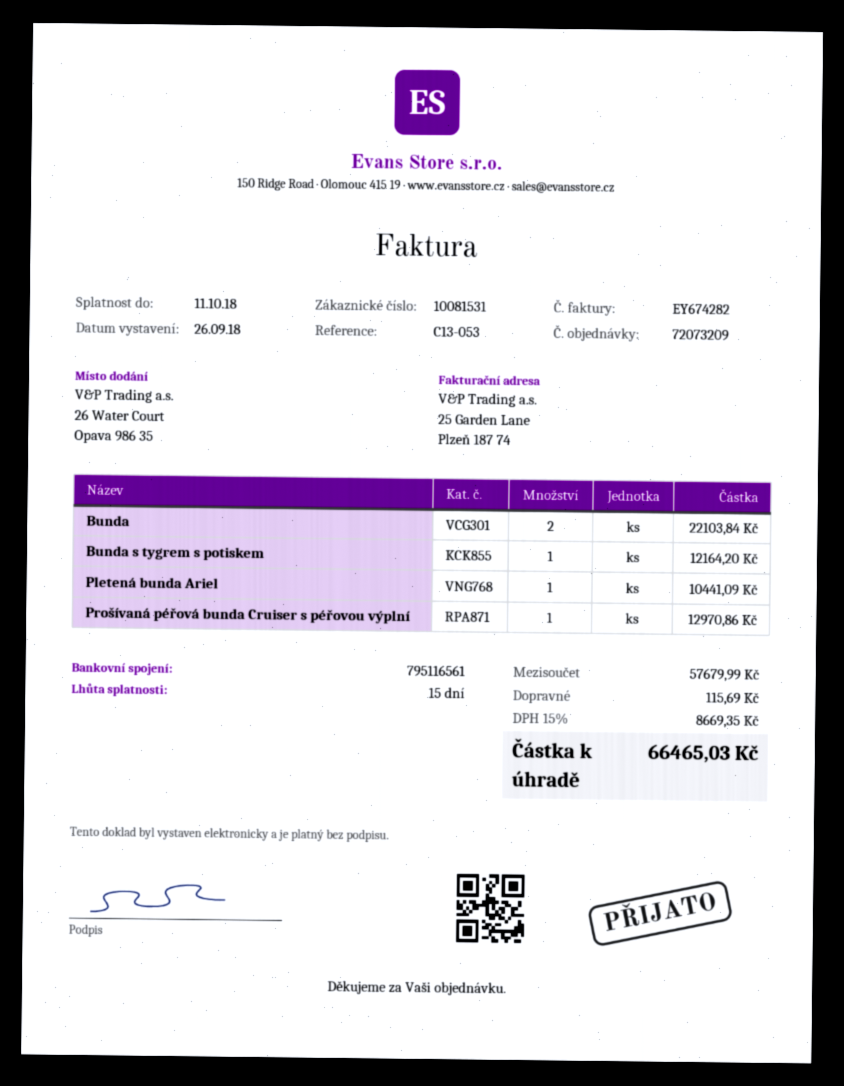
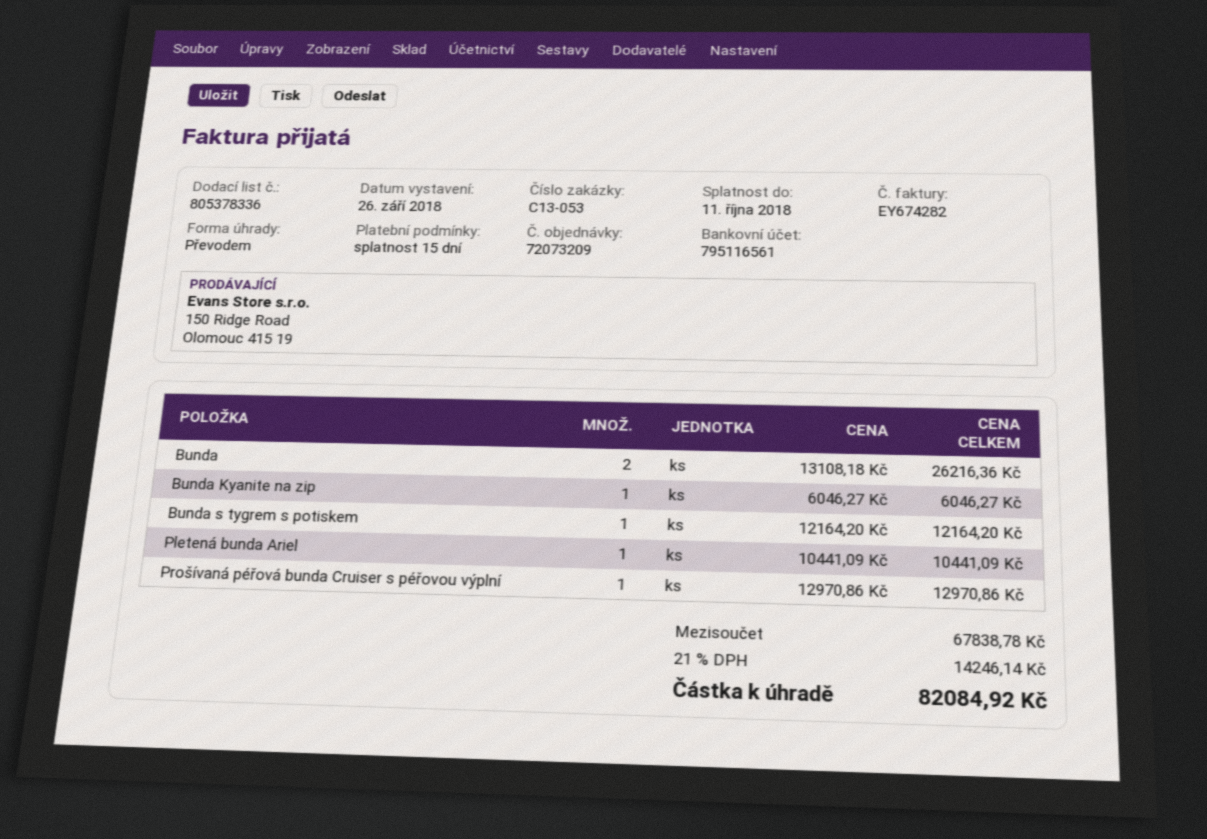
Bunda: 2 for 22103.84 -> 2 for 26216.36
Bunda Kyanite na zip: none -> 1 for 6046.27
subtotal: 57679.99 -> 67838.78
shipping: 115.69 -> none
tax: 15% = 8669.35 -> 21% = 14246.14
total: 66465.03 -> 82084.92

